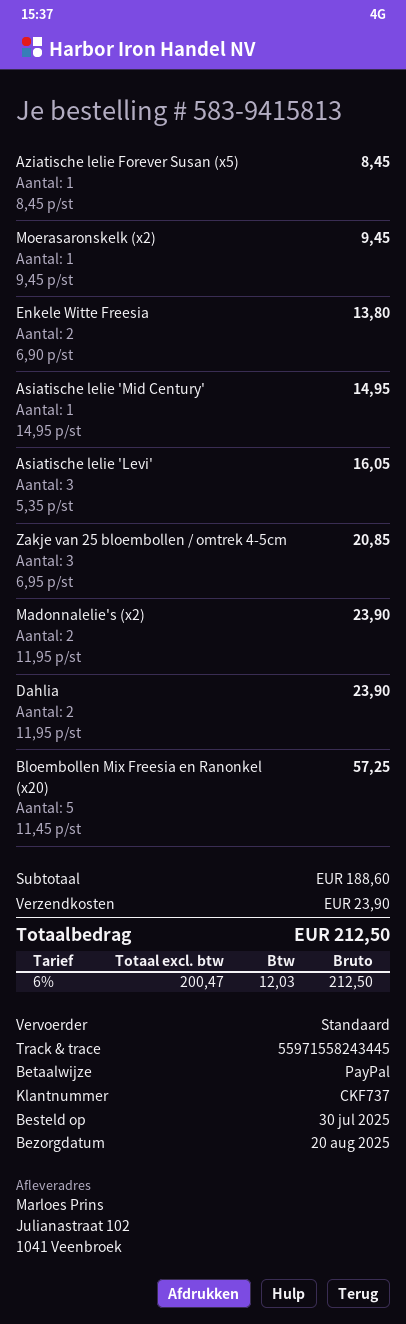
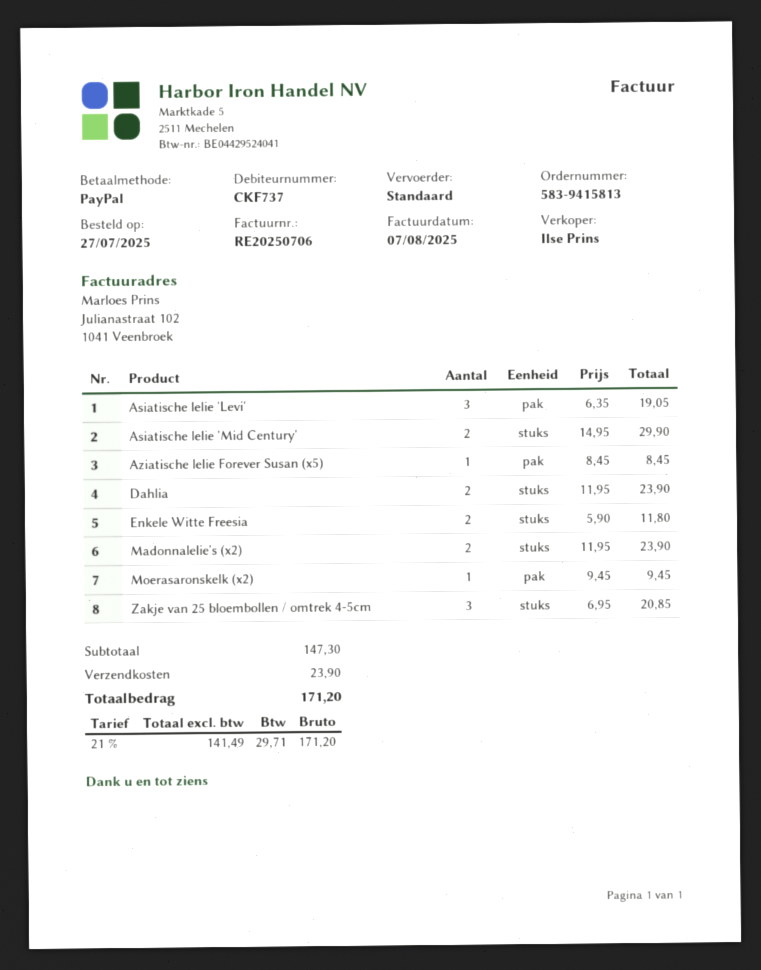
order date: 2025-07-30 -> 2025-07-27
Enkele Witte Freesia: 2 x 6.90 = 13.80 -> 2 x 5.90 = 11.80
Asiatische lelie 'Mid Century': 1 x 14.95 = 14.95 -> 2 x 14.95 = 29.90
Asiatische lelie 'Levi': 3 x 5.35 = 16.05 -> 3 x 6.35 = 19.05
Bloembollen Mix Freesia en Ranonkel (x20): 5 x 11.45 = 57.25 -> none
subtotal: 188.60 -> 147.30
net: 200.47 -> 141.49
tax: 6% = 12.03 -> 21% = 29.71
total: 212.50 -> 171.20

